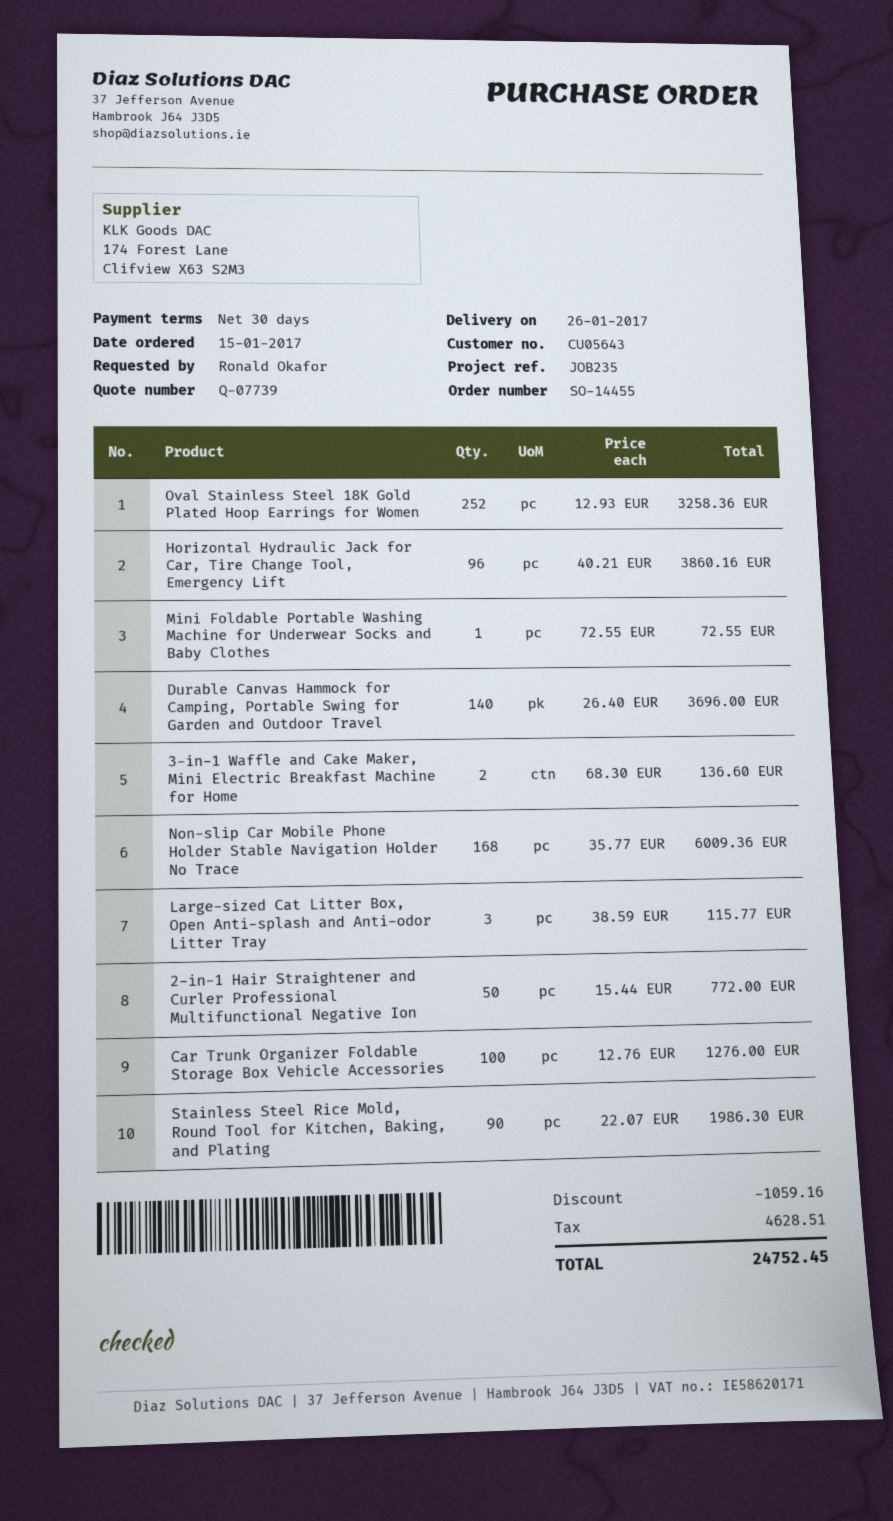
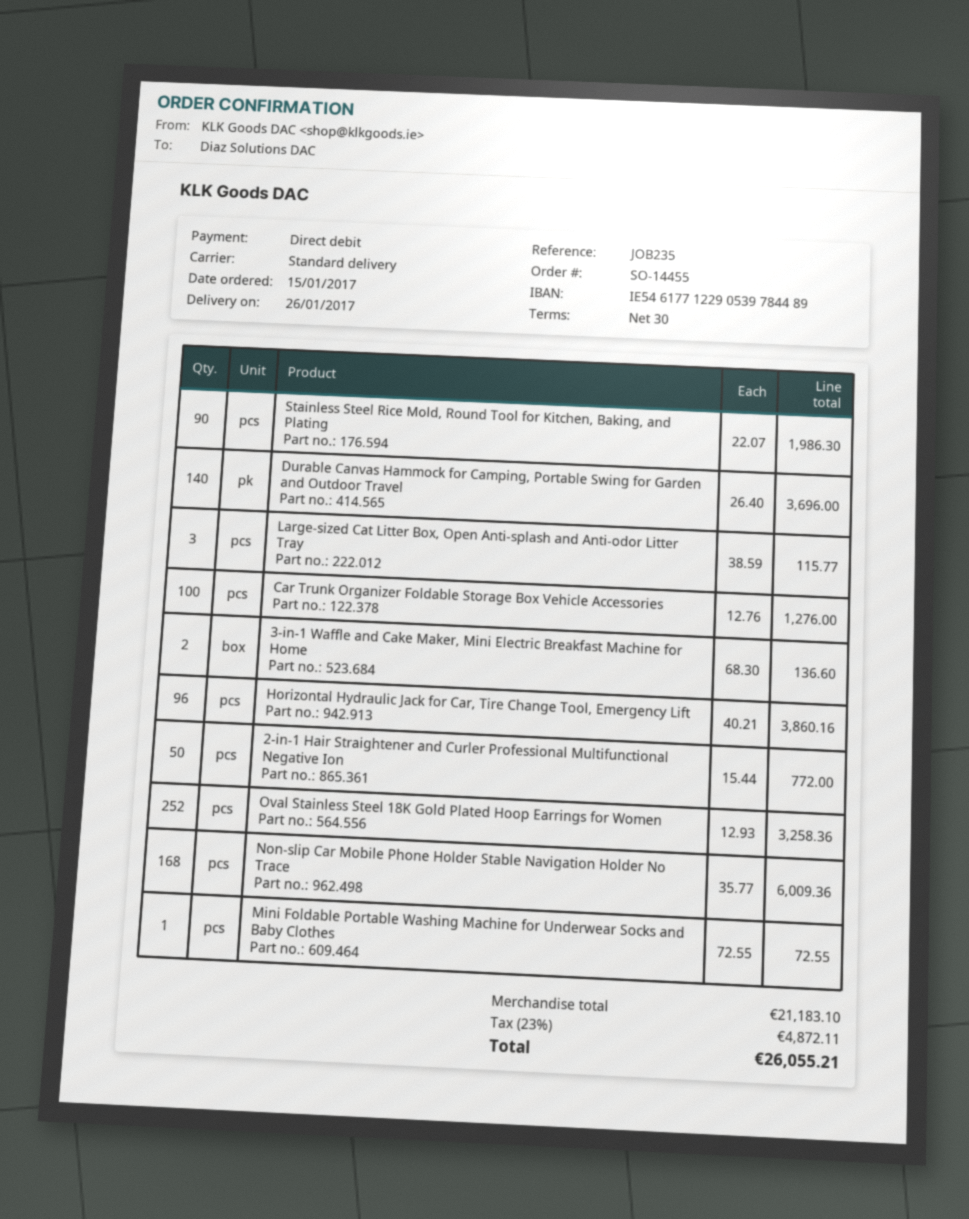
discount: 1059.16 -> none
tax: 4628.51 -> 4872.11
total: 24752.45 -> 26055.21

